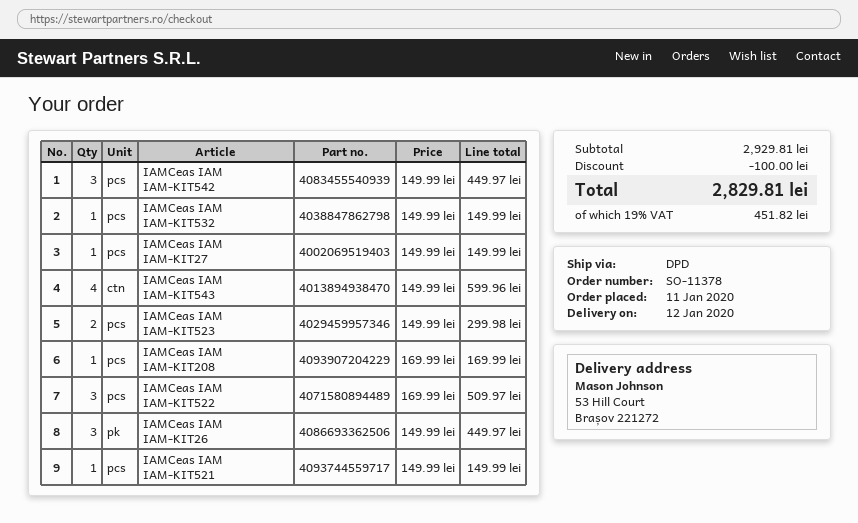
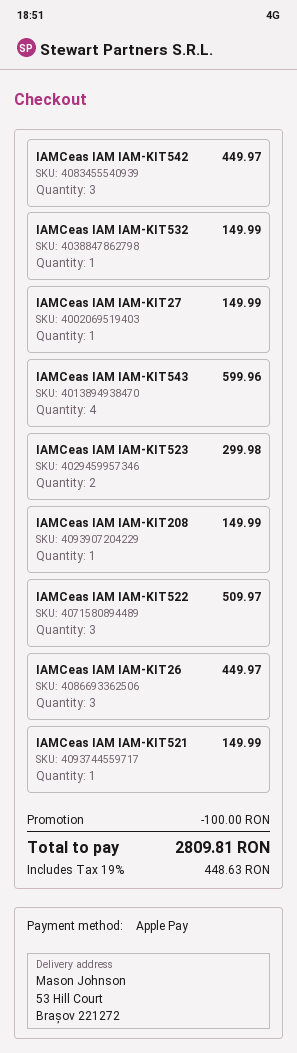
IAMCeas IAM IAM-KIT208: 1 for 169.99 -> 1 for 149.99
tax: 19% = 451.82 -> 19% = 448.63
total: 2829.81 -> 2809.81

